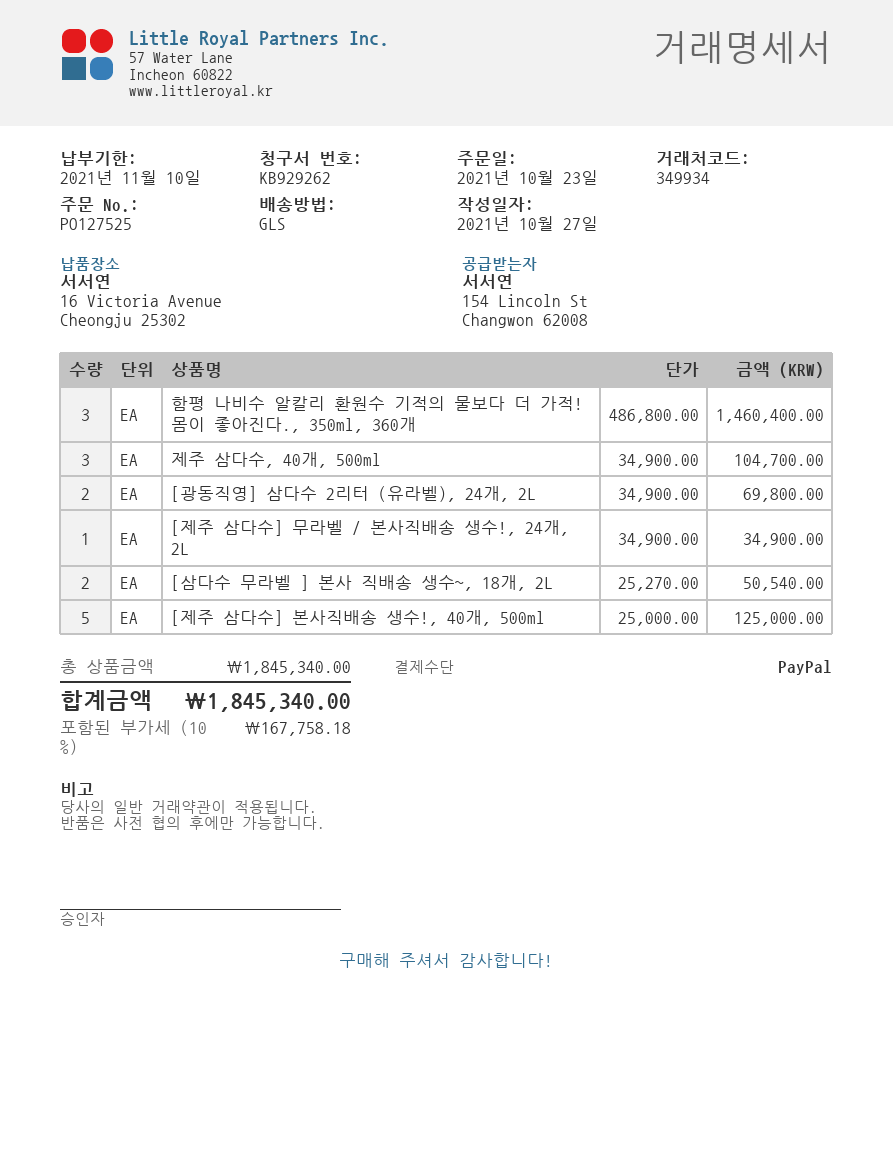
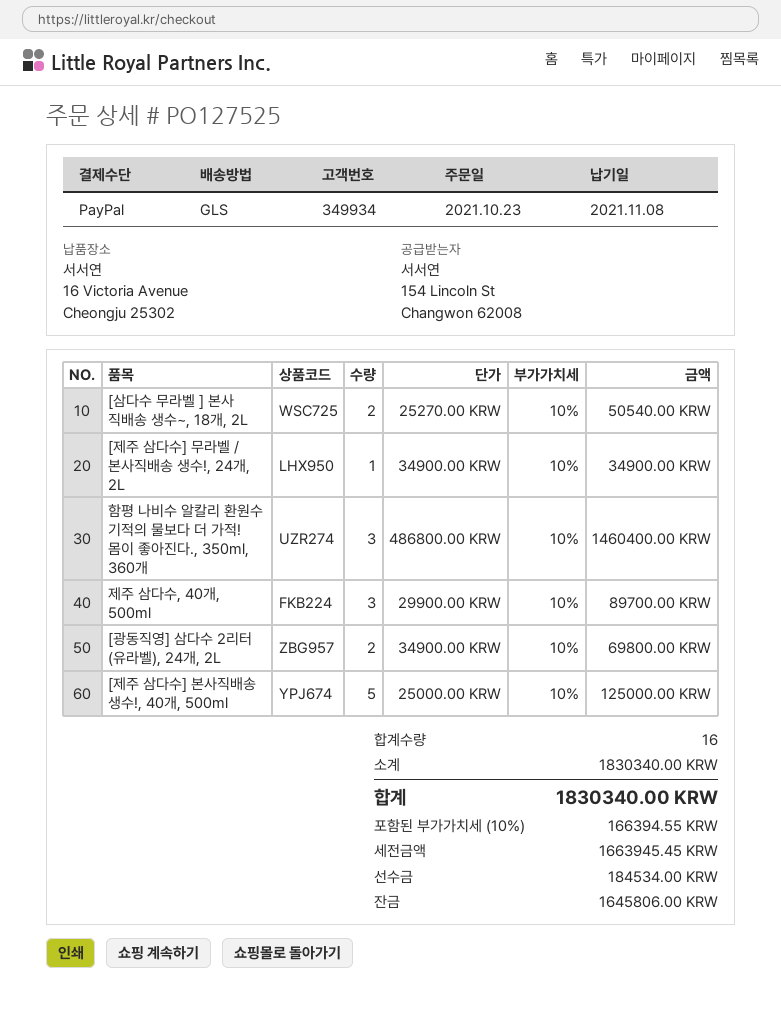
제주 삼다수, 40개, 500ml: 3 x 34900.00 = 104700.00 -> 3 x 29900.00 = 89700.00
subtotal: 1845340.00 -> 1830340.00
tax: 10% = 167758.18 -> 10% = 166394.55
total: 1845340.00 -> 1830340.00

